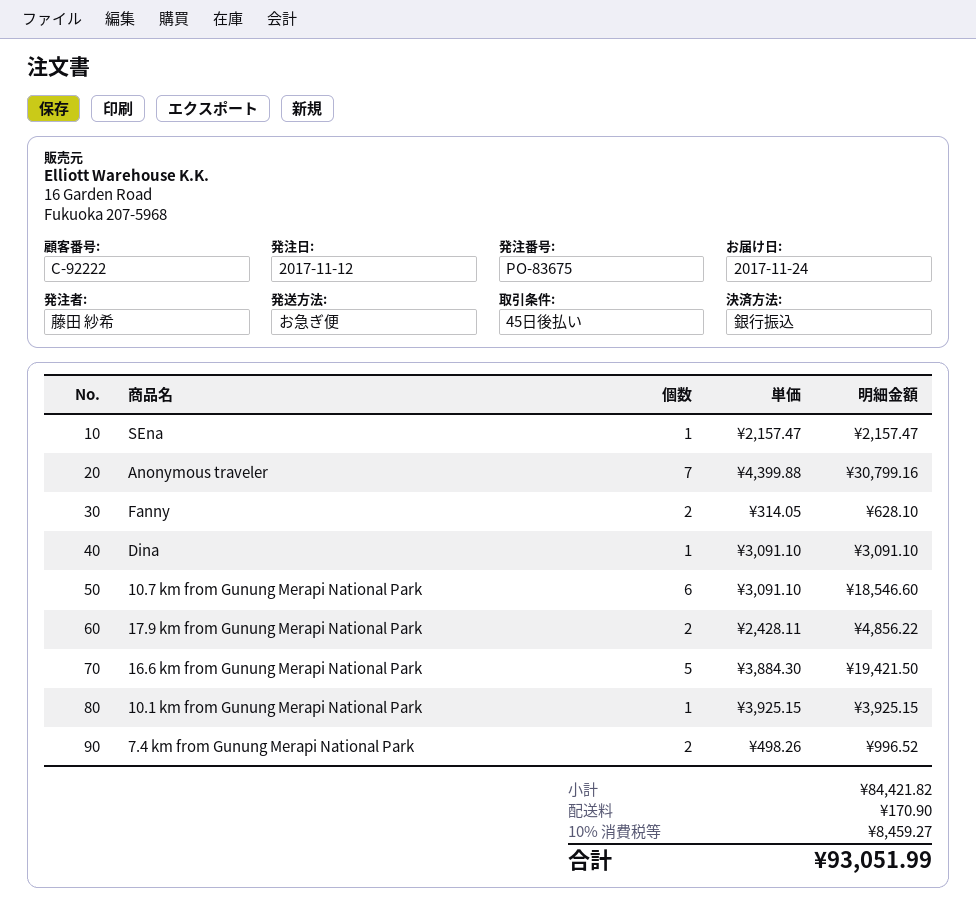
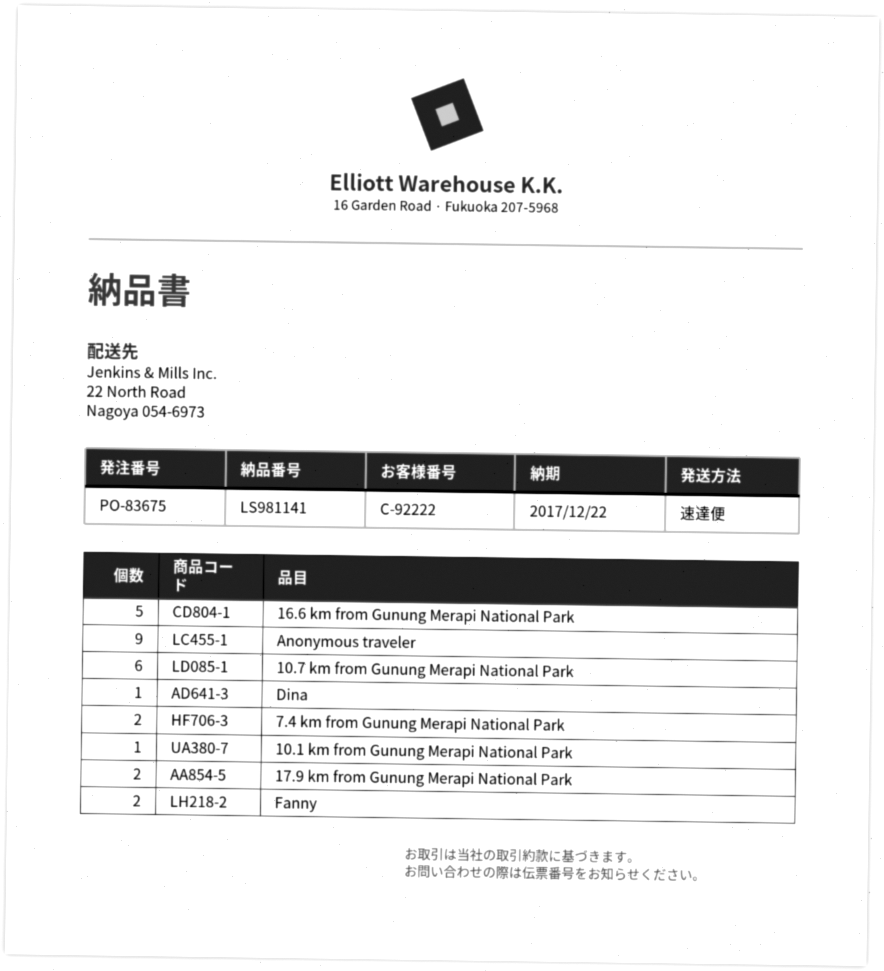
delivery date: 2017-11-24 -> 2017-12-22
SEna: 1 -> none
Anonymous traveler: 7 -> 9

